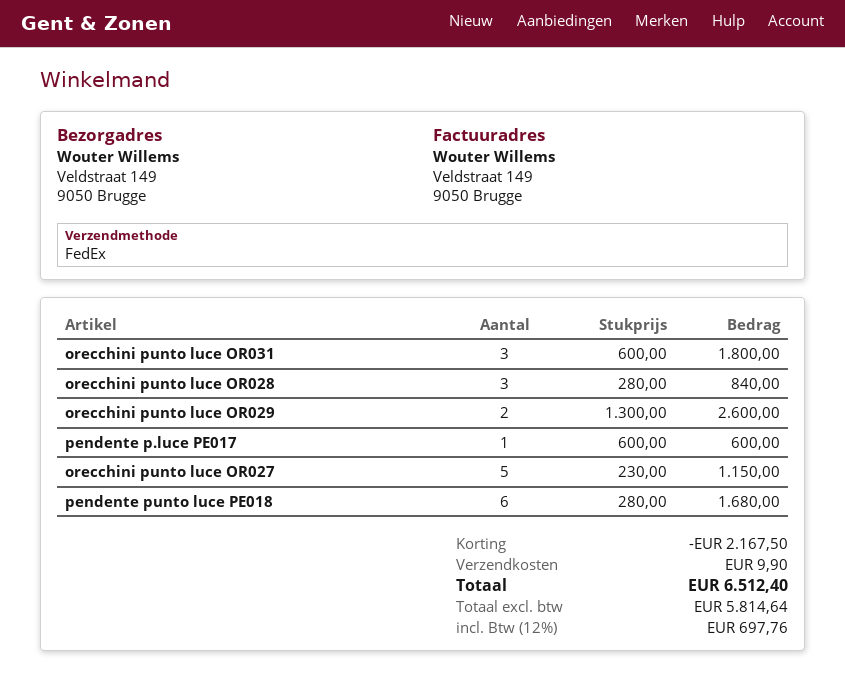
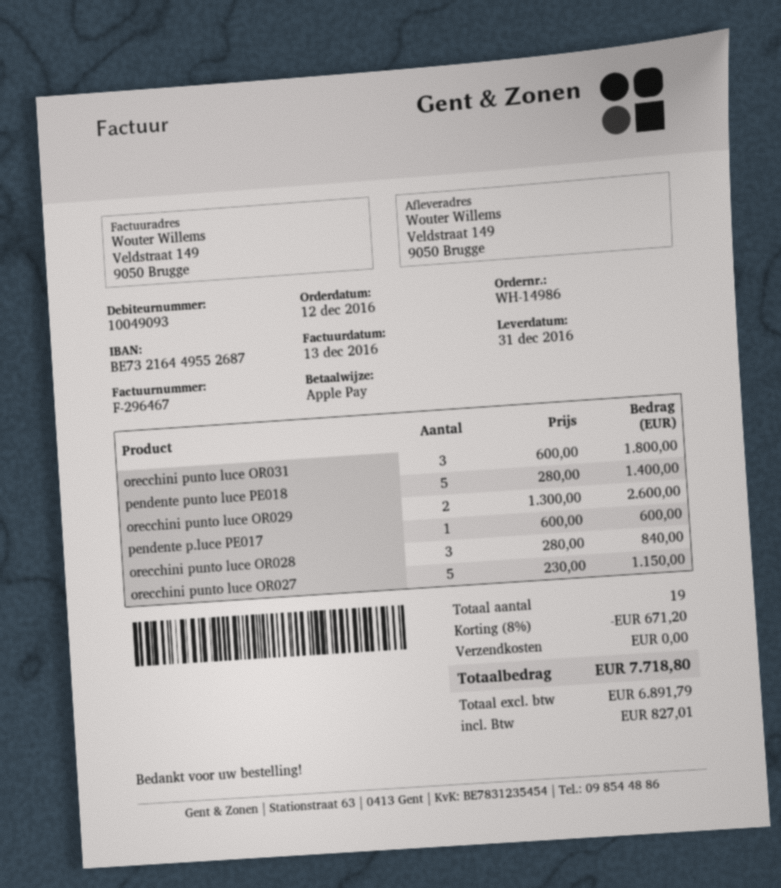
pendente punto luce PE018: 6 x 280.00 = 1680.00 -> 5 x 280.00 = 1400.00
discount: 2167.50 -> 671.20
shipping: 9.90 -> 0.00
net: 5814.64 -> 6891.79
tax: 697.76 -> 827.01
total: 6512.40 -> 7718.80

